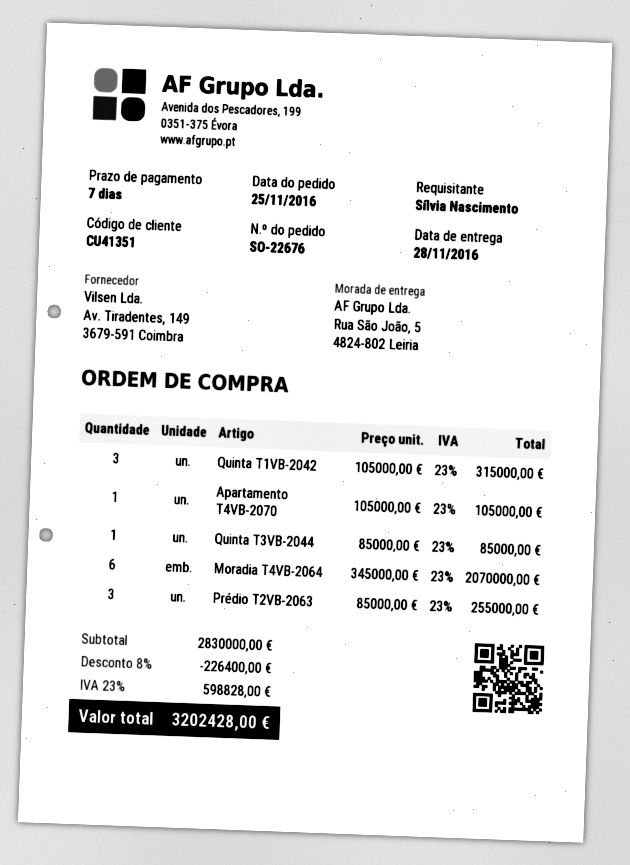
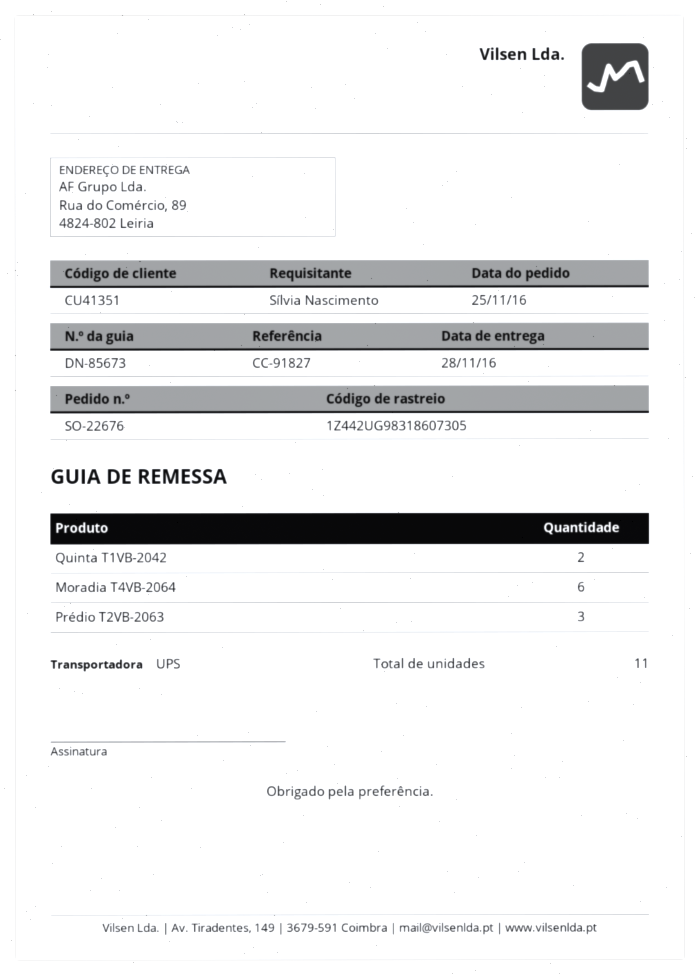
ship to: Rua São João, 5, 4824-802 Leiria -> Rua do Comércio, 89, 4824-802 Leiria
Quinta T1VB-2042: 3 -> 2
Apartamento T4VB-2070: 1 -> none
Quinta T3VB-2044: 1 -> none

